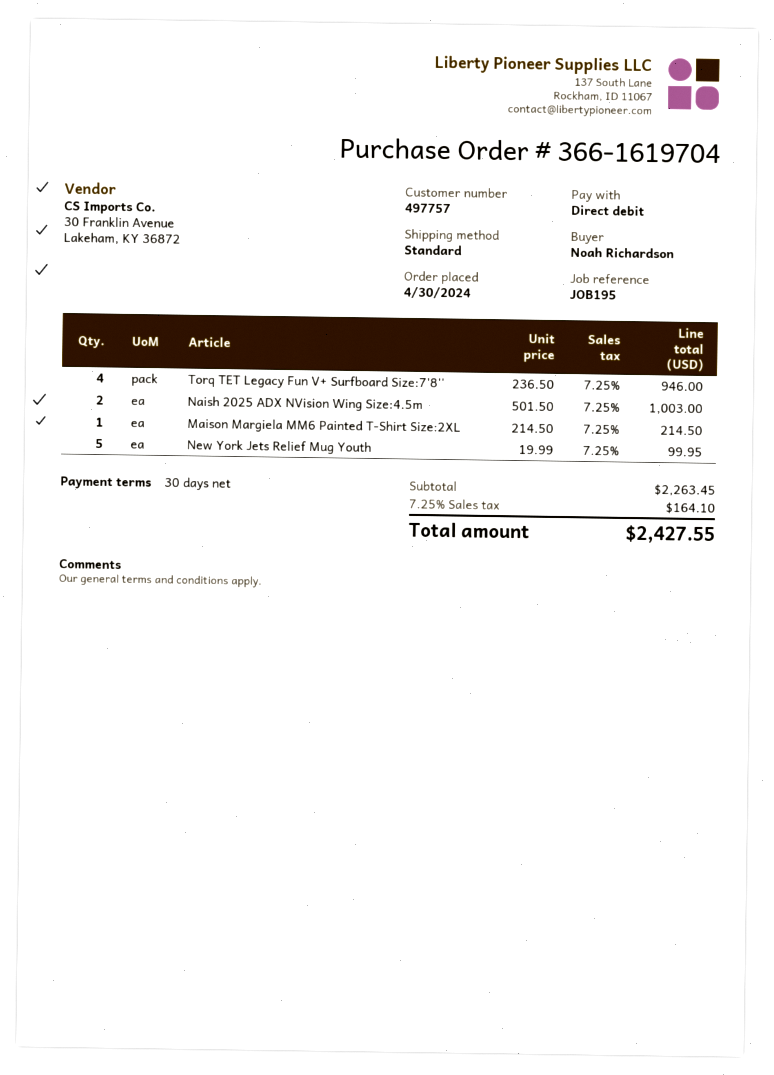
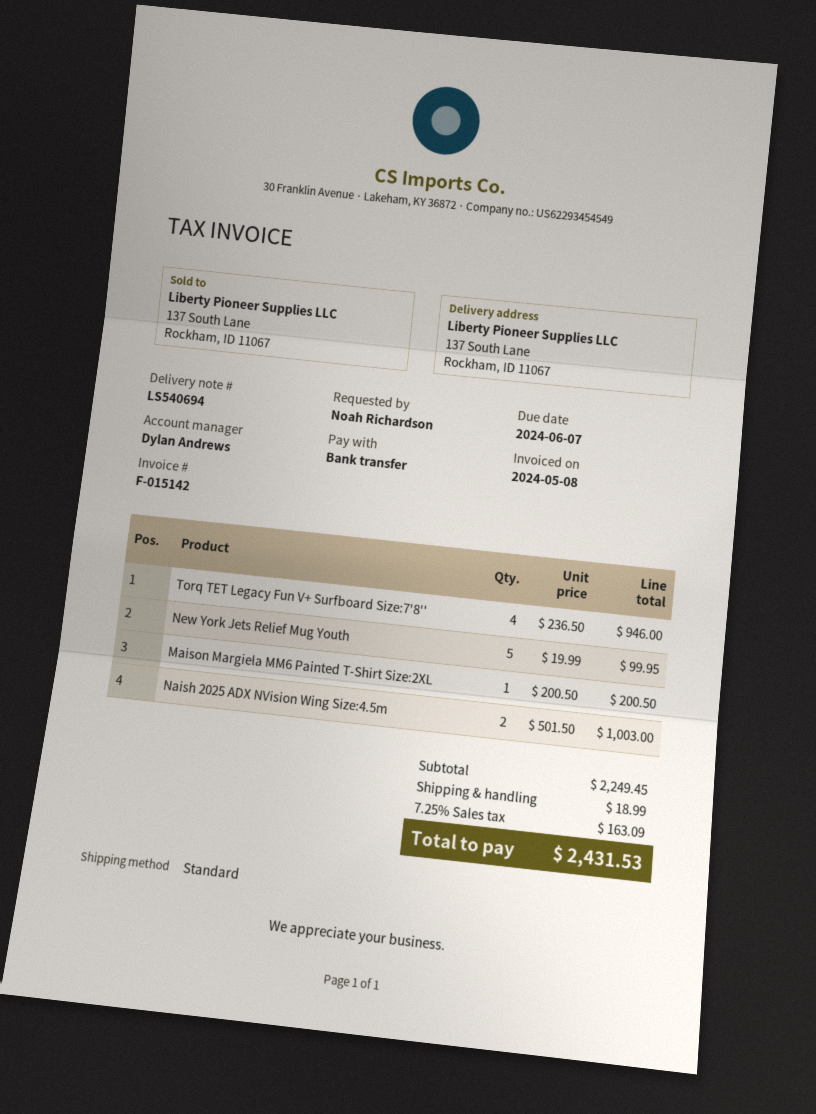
payment method: direct debit -> bank transfer
Maison Margiela MM6 Painted T-Shirt Size:2XL: 1 x 214.50 = 214.50 -> 1 x 200.50 = 200.50
subtotal: 2263.45 -> 2249.45
shipping: none -> 18.99
tax: 7.25% = 164.10 -> 7.25% = 163.09
total: 2427.55 -> 2431.53

